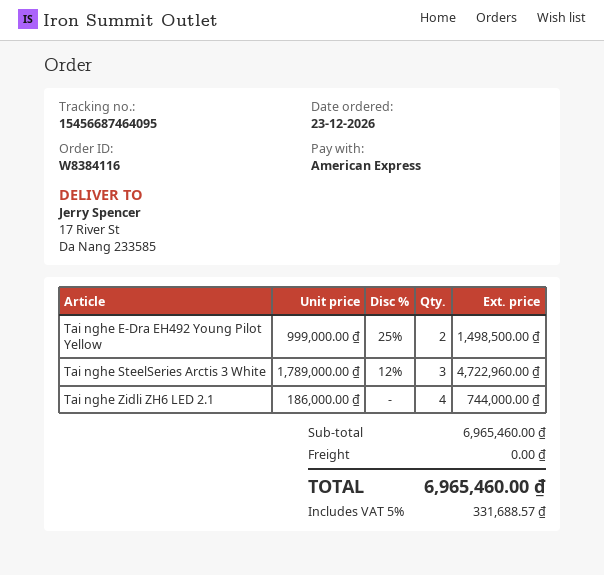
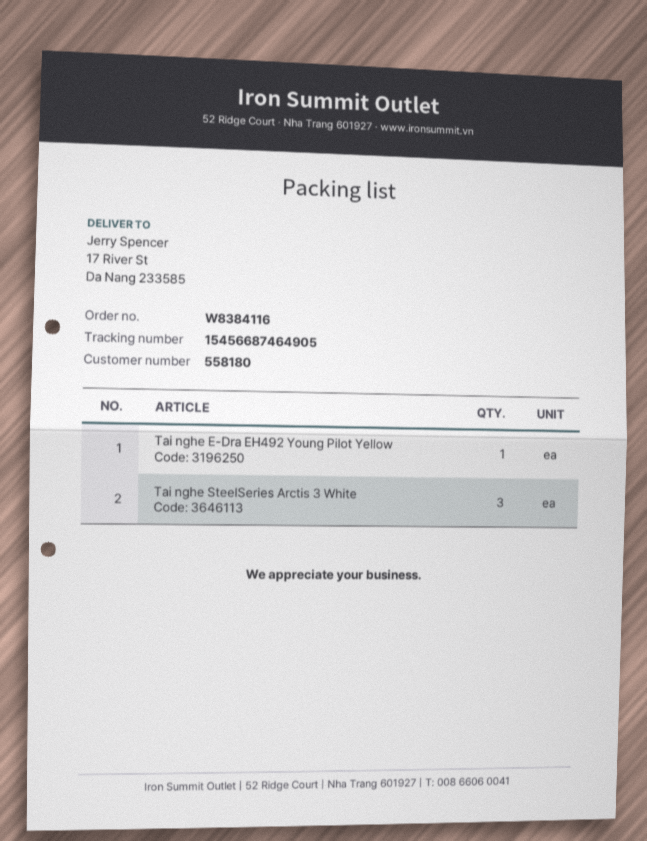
tracking number: 15456687464095 -> 15456687464905
Tai nghe E-Dra EH492 Young Pilot Yellow: 2 -> 1
Tai nghe Zidli ZH6 LED 2.1: 4 -> none

